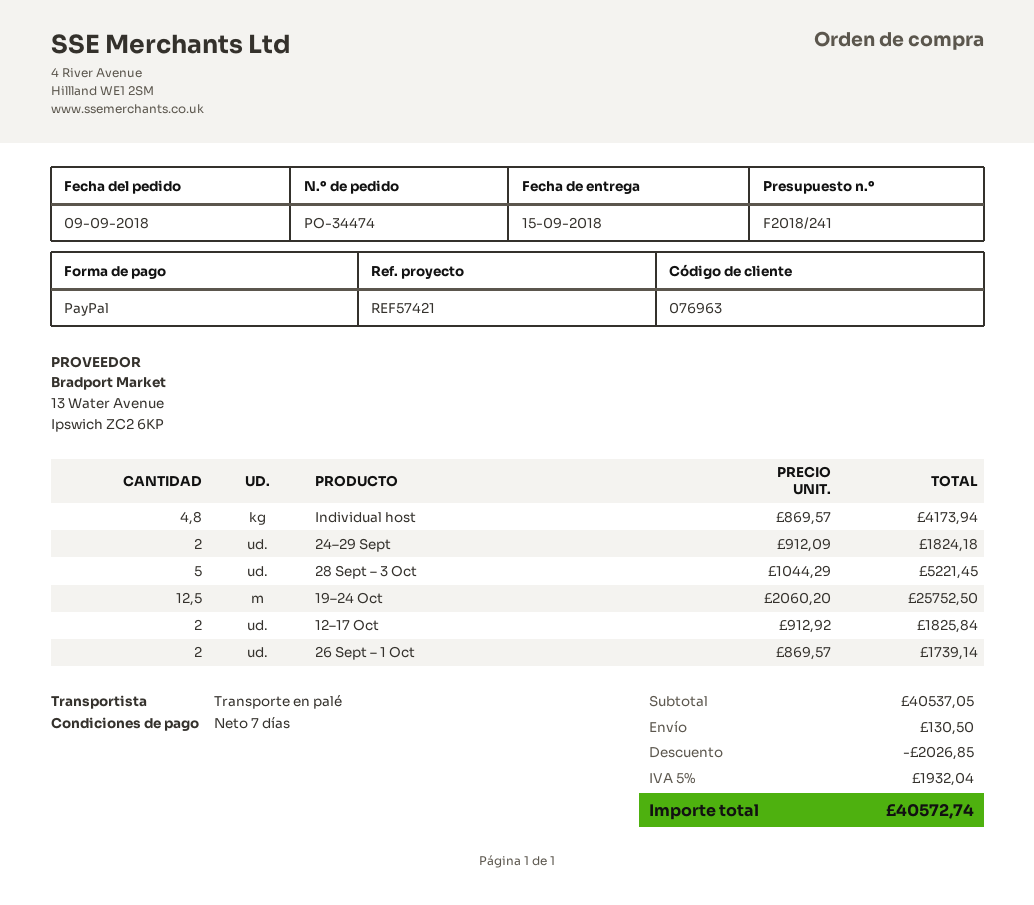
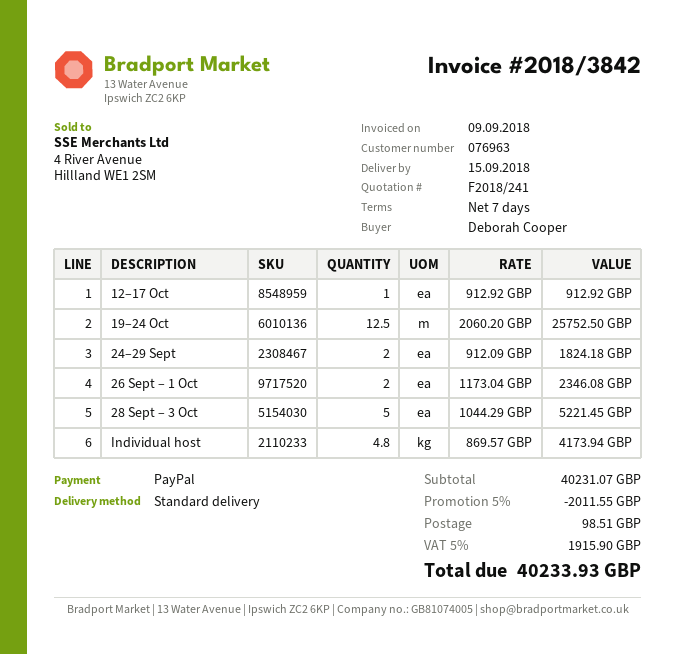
shipping method: pallet freight -> standard
12–17 Oct: 2 x 912.92 = 1825.84 -> 1 x 912.92 = 912.92
26 Sept – 1 Oct: 2 x 869.57 = 1739.14 -> 2 x 1173.04 = 2346.08
subtotal: 40537.05 -> 40231.07
discount: 2026.85 -> 2011.55
shipping: 130.50 -> 98.51
tax: 5% = 1932.04 -> 5% = 1915.90
total: 40572.74 -> 40233.93

